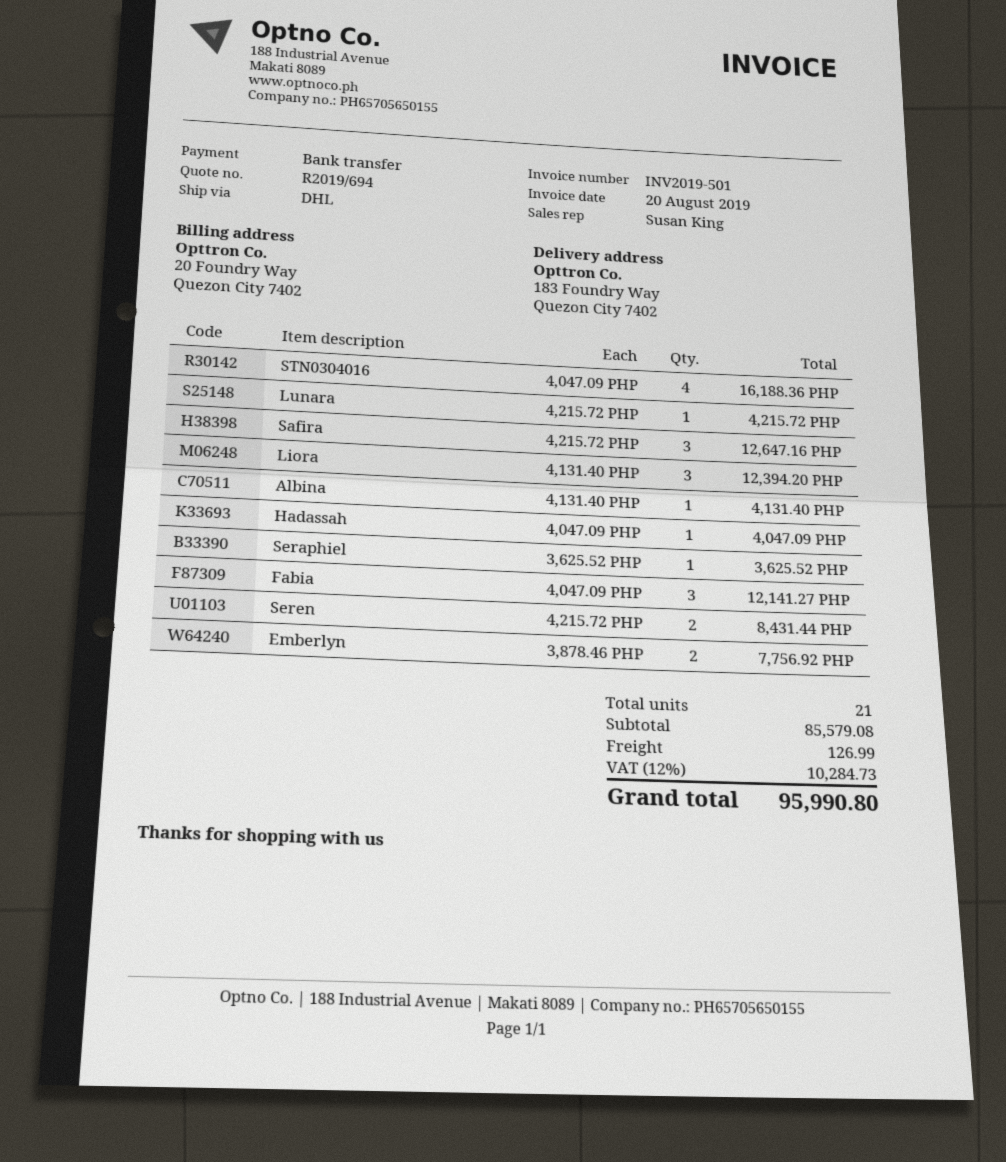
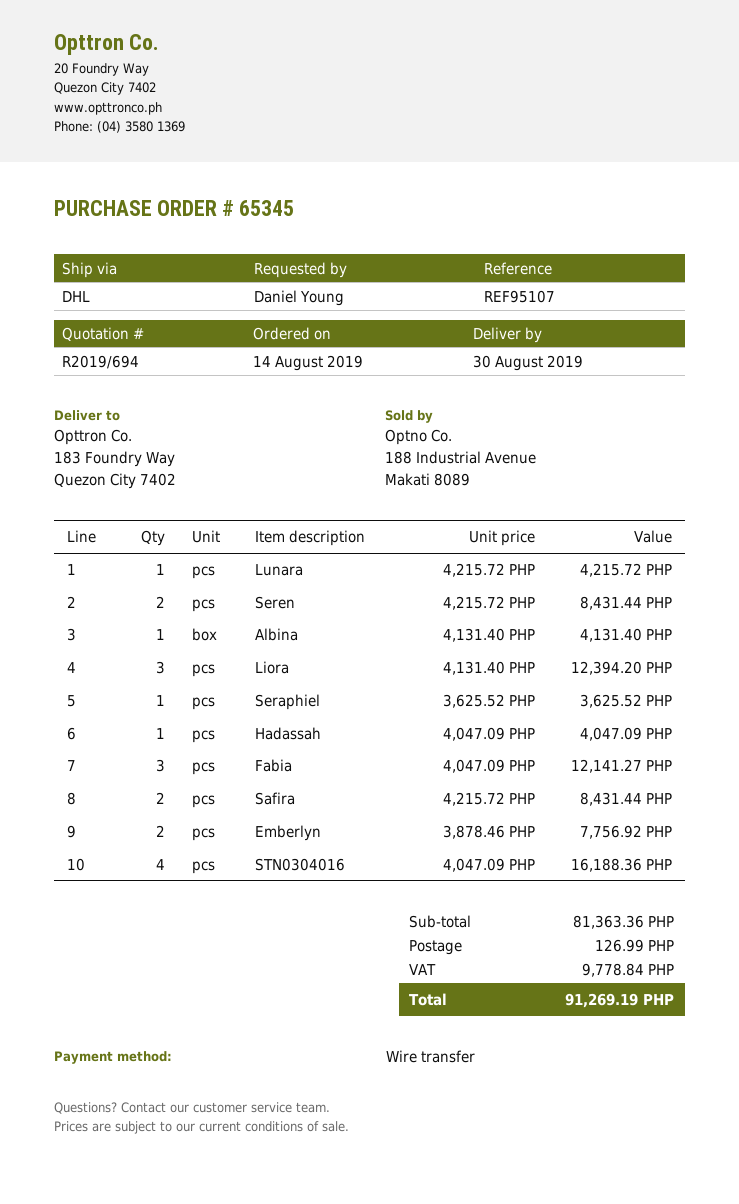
Safira: 3 x 4215.72 = 12647.16 -> 2 x 4215.72 = 8431.44
subtotal: 85579.08 -> 81363.36
tax: 10284.73 -> 9778.84
total: 95990.80 -> 91269.19

